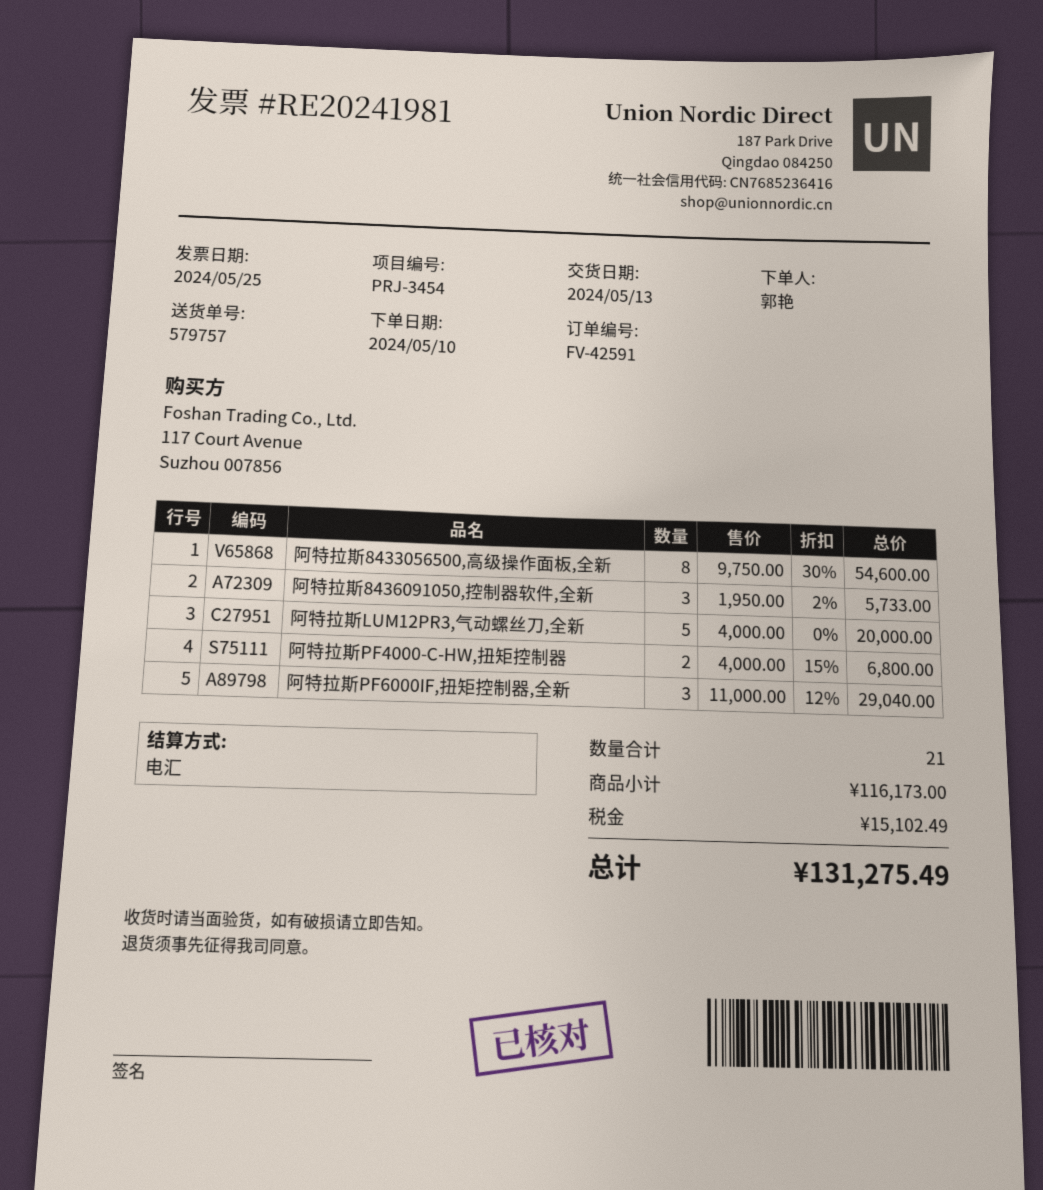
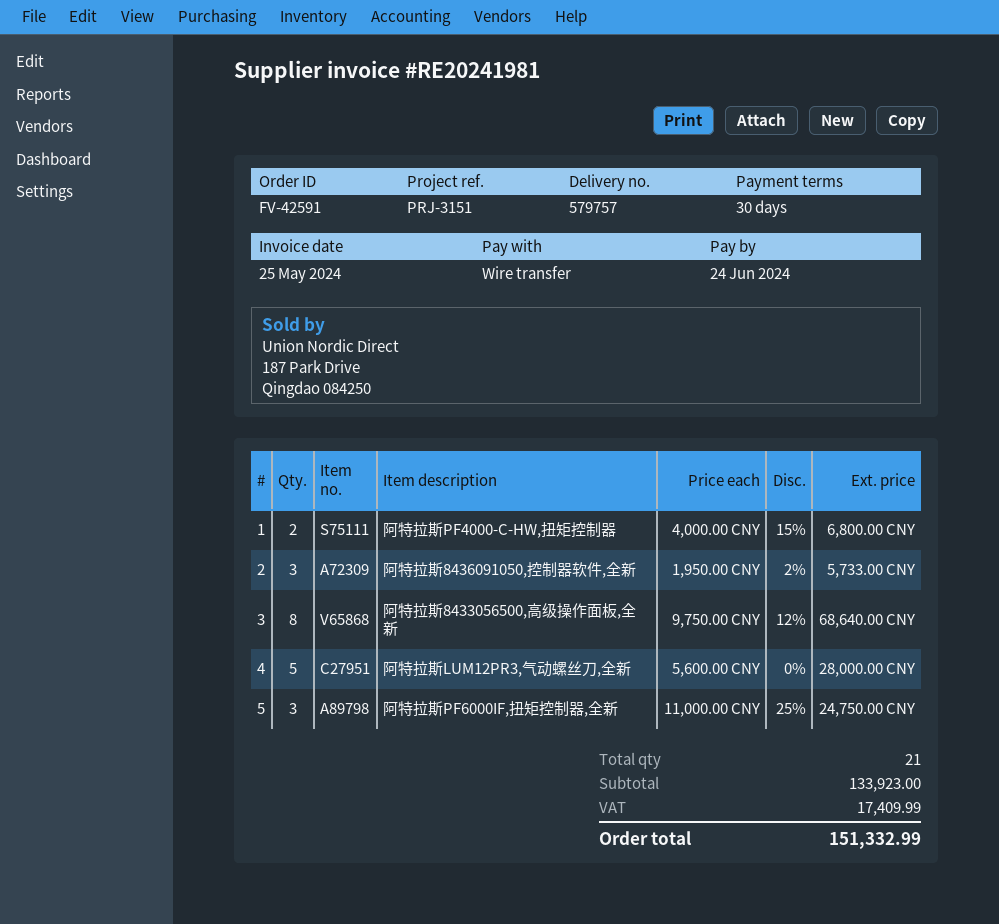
reference: PRJ-3454 -> PRJ-3151
阿特拉斯8433056500,高级操作面板,全新: 8 x 9750.00 - 30% = 54600.00 -> 8 x 9750.00 - 12% = 68640.00
阿特拉斯LUM12PR3,气动螺丝刀,全新: 5 x 4000.00 = 20000.00 -> 5 x 5600.00 = 28000.00
阿特拉斯PF6000IF,扭矩控制器,全新: 3 x 11000.00 - 12% = 29040.00 -> 3 x 11000.00 - 25% = 24750.00
subtotal: 116173.00 -> 133923.00
tax: 15102.49 -> 17409.99
total: 131275.49 -> 151332.99

